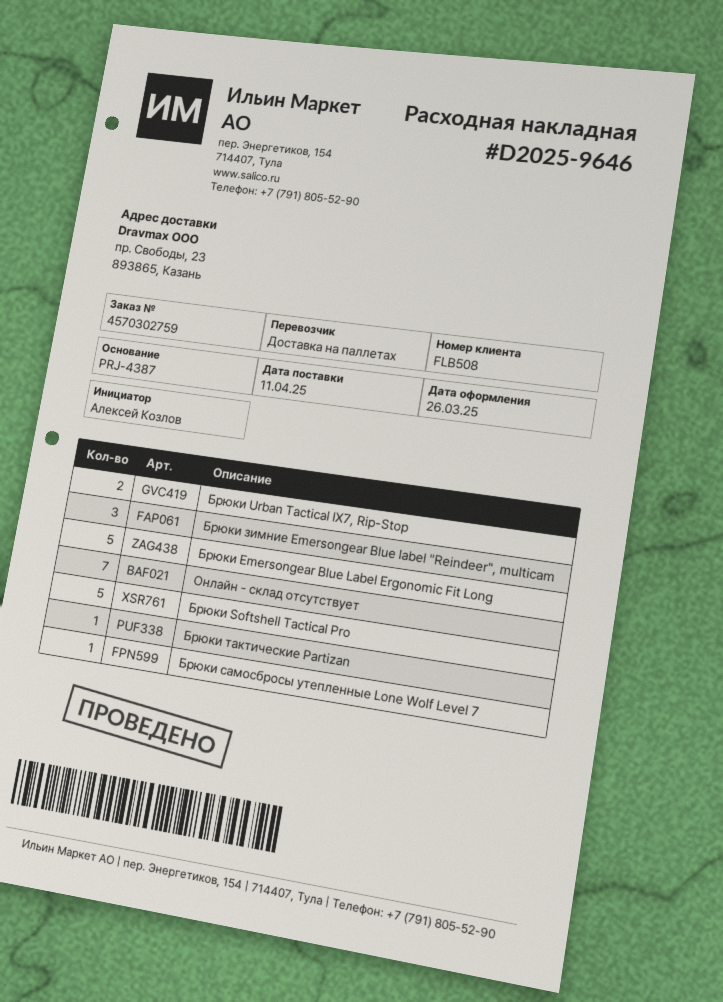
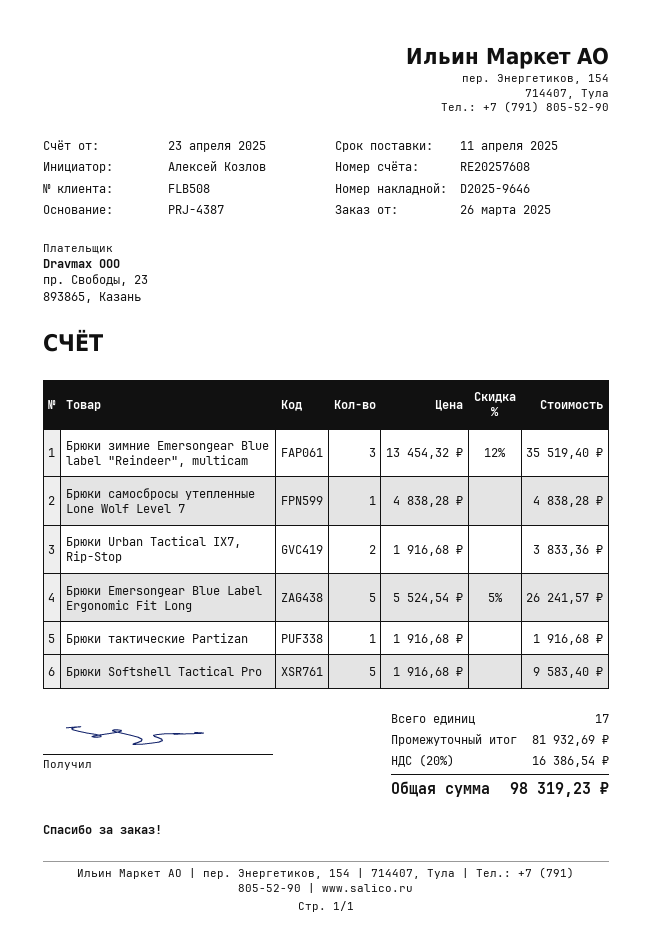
Онлайн - склад отсутствует: 7 -> none

